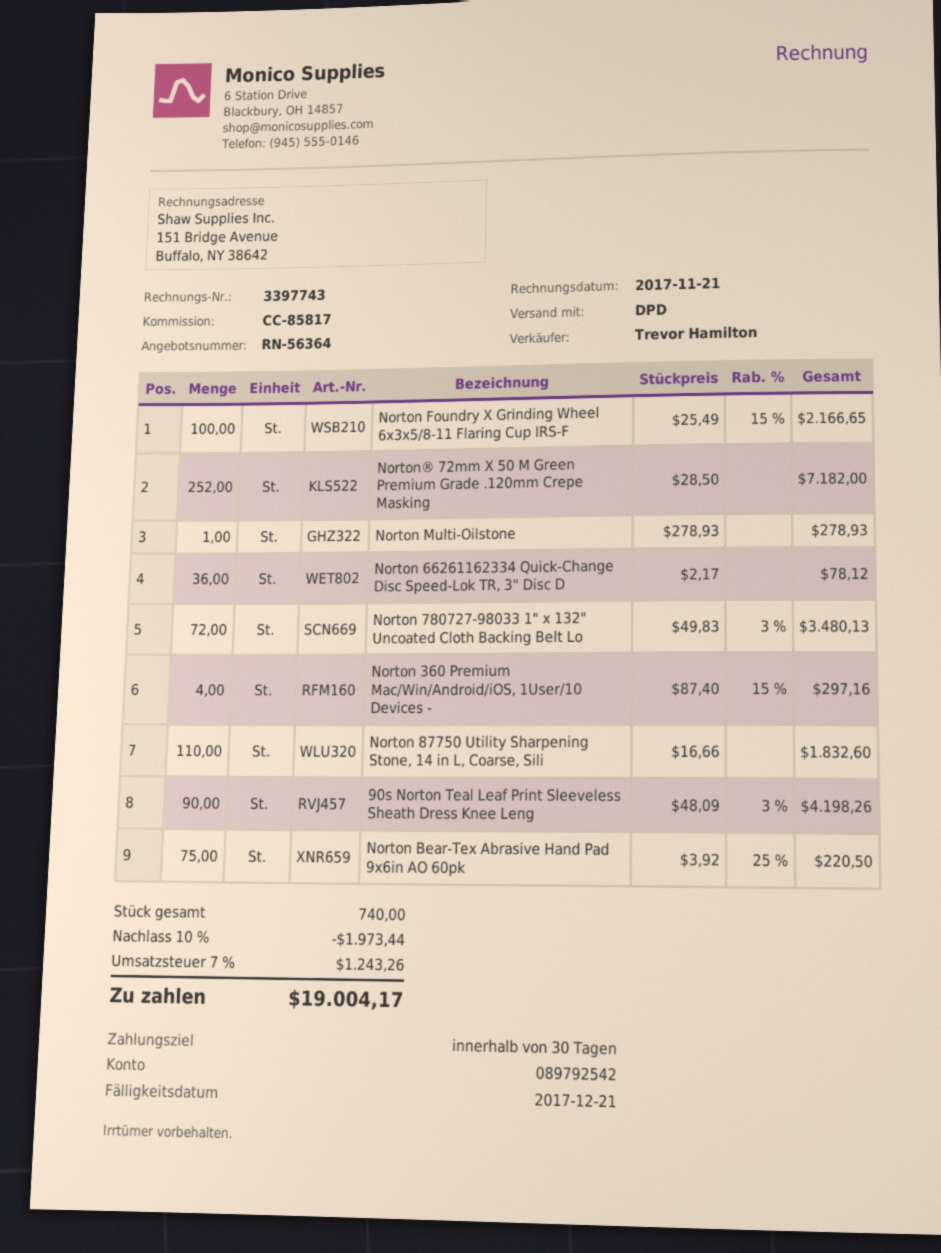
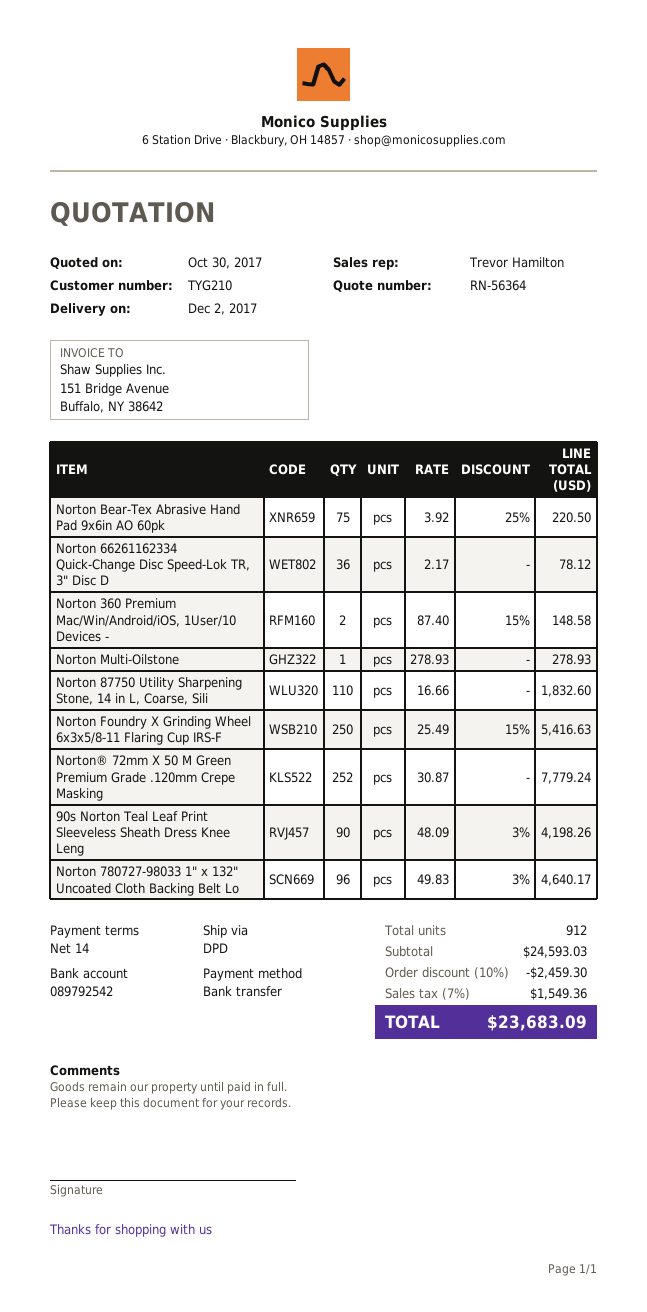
payment terms: 30 days -> 14 days
Norton Foundry X Grinding Wheel 6x3x5/8-11 Flaring Cup IRS-F: 100 x 25.49 - 15% = 2166.65 -> 250 x 25.49 - 15% = 5416.63
Norton® 72mm X 50 M Green Premium Grade .120mm Crepe Masking: 252 x 28.50 = 7182.00 -> 252 x 30.87 = 7779.24
Norton 780727-98033 1" x 132" Uncoated Cloth Backing Belt Lo: 72 x 49.83 - 3% = 3480.13 -> 96 x 49.83 - 3% = 4640.17
Norton 360 Premium Mac/Win/Android/iOS, 1User/10 Devices -: 4 x 87.40 - 15% = 297.16 -> 2 x 87.40 - 15% = 148.58
total quantity: 740 -> 912
discount: 10% = 1973.44 -> 10% = 2459.30
tax: 7% = 1243.26 -> 7% = 1549.36
total: 19004.17 -> 23683.09

